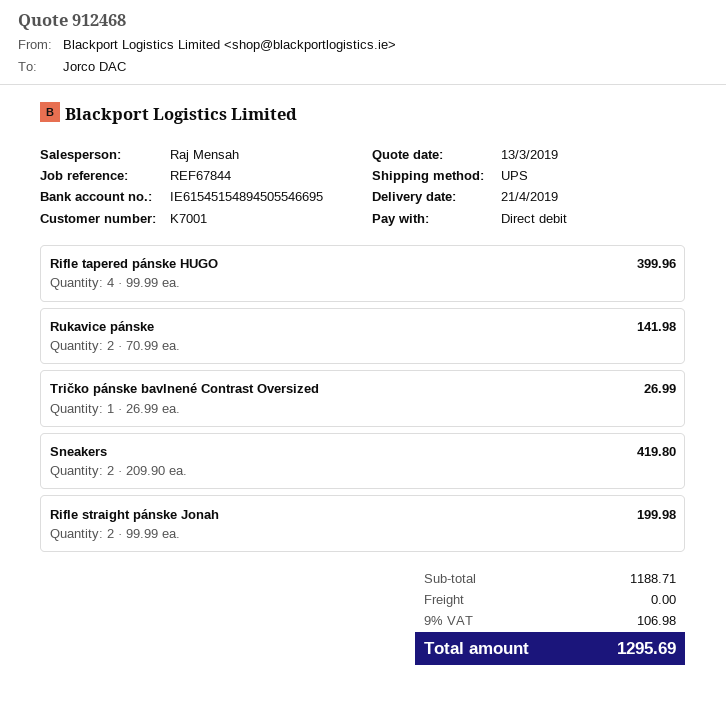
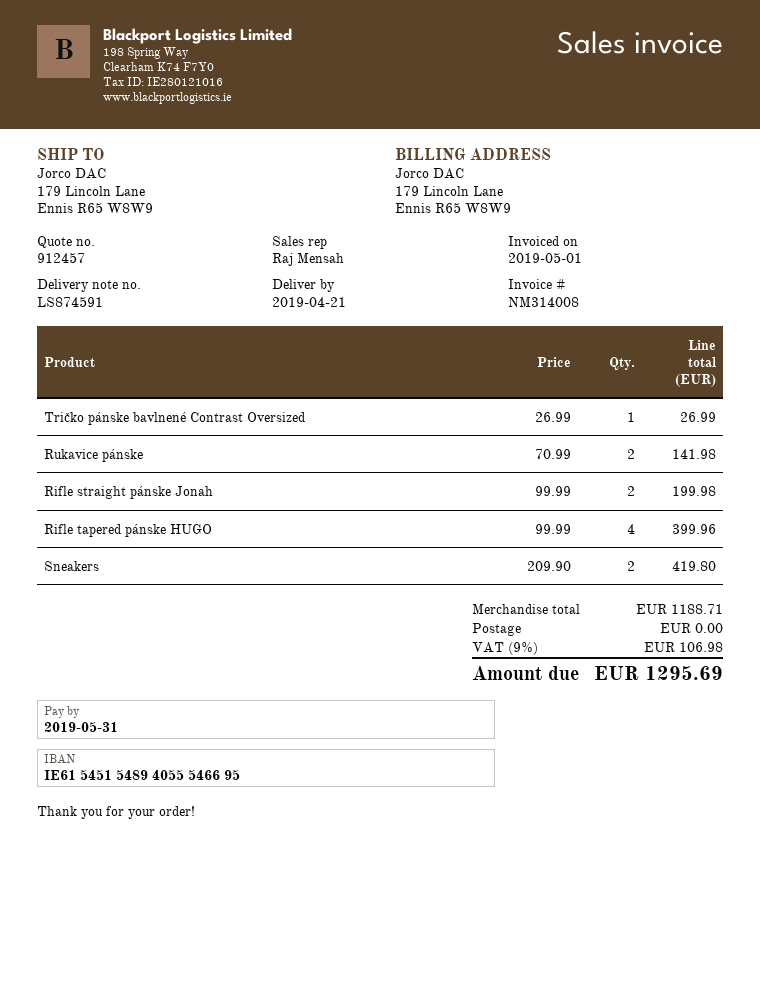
quote number: 912468 -> 912457
bank account: IE61545154894505546695 -> IE61545154894055546695

